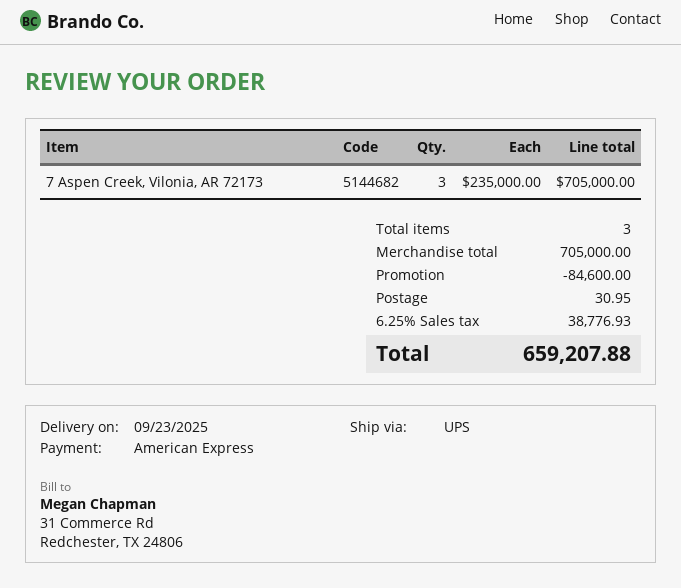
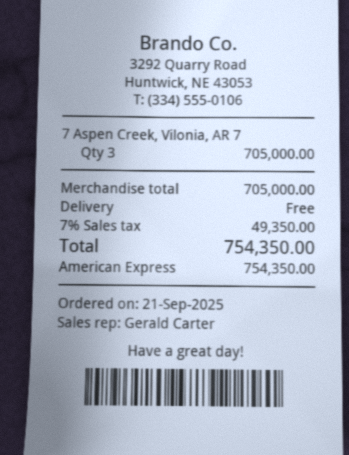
discount: 84600.00 -> none
shipping: 30.95 -> 0.00
tax: 6.25% = 38776.93 -> 7% = 49350.00
total: 659207.88 -> 754350.00

